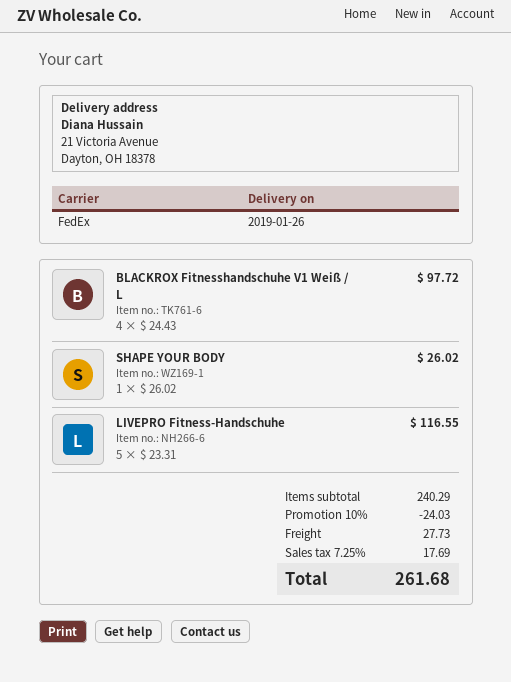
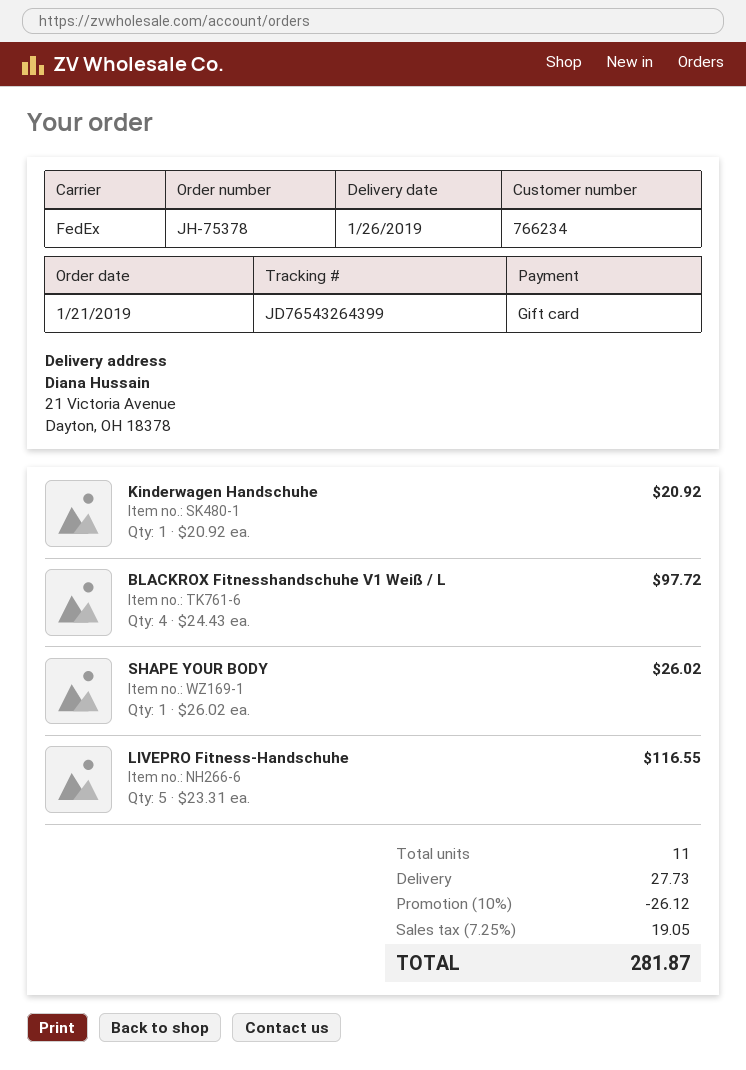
Kinderwagen Handschuhe: none -> 1 x 20.92 = 20.92
discount: 10% = 24.03 -> 10% = 26.12
tax: 7.25% = 17.69 -> 7.25% = 19.05
total: 261.68 -> 281.87

